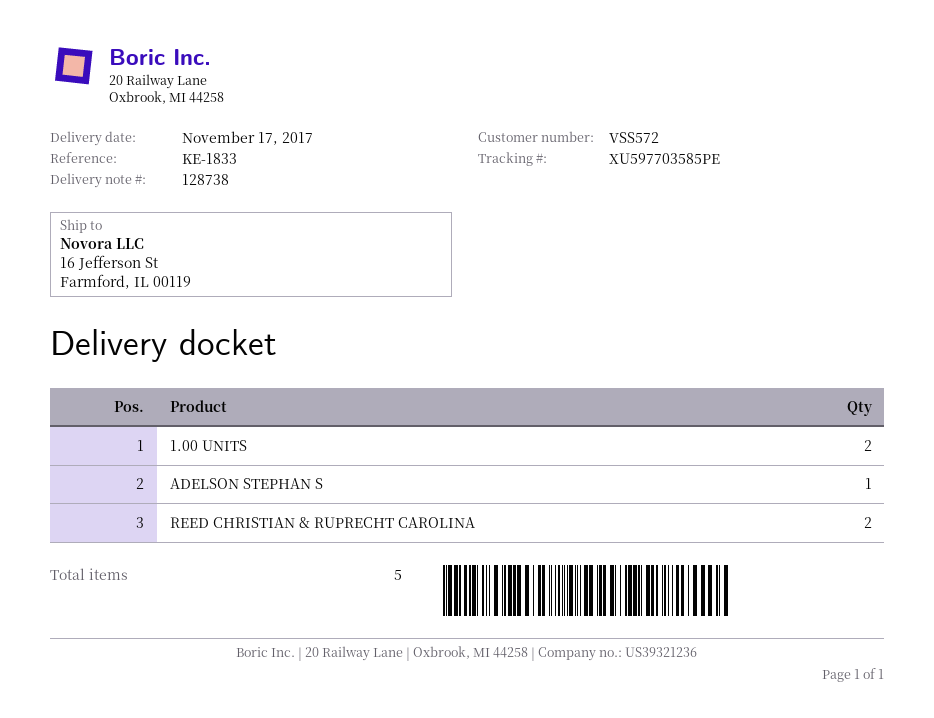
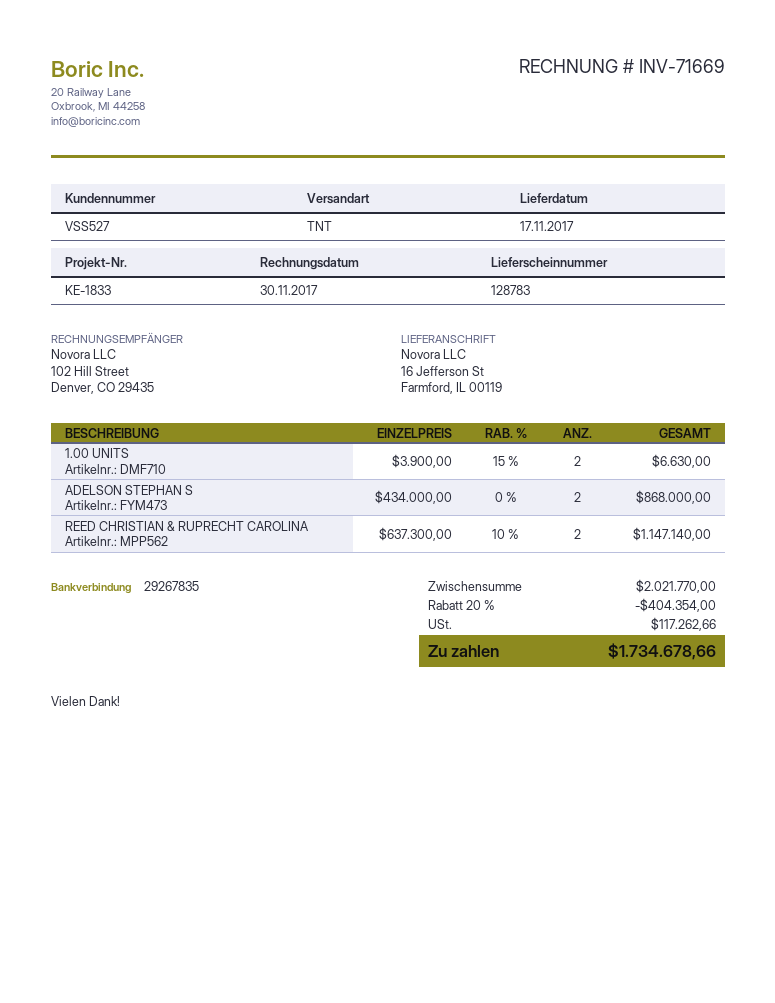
delivery note number: 128738 -> 128783
customer number: VSS572 -> VSS527
ADELSON STEPHAN S: 1 -> 2

